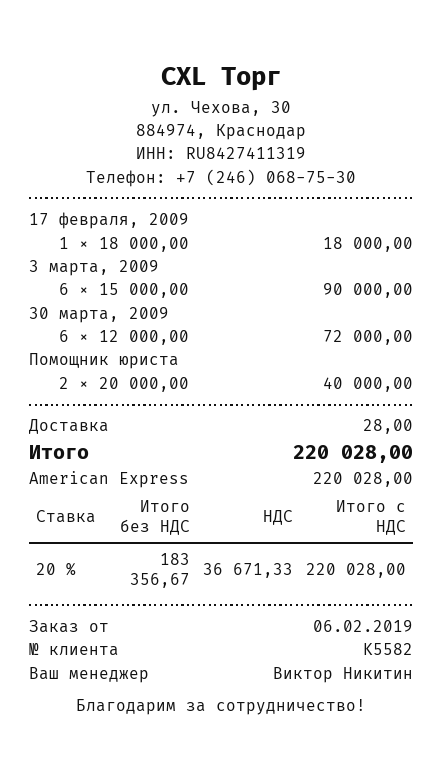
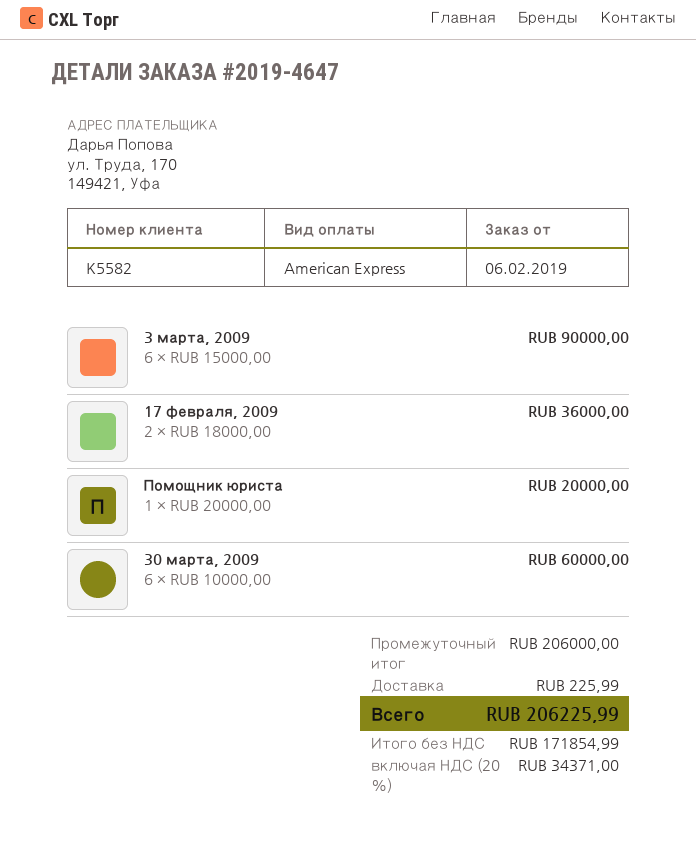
17 февраля, 2009: 1 x 18000.00 = 18000.00 -> 2 x 18000.00 = 36000.00
30 марта, 2009: 6 x 12000.00 = 72000.00 -> 6 x 10000.00 = 60000.00
Помощник юриста: 2 x 20000.00 = 40000.00 -> 1 x 20000.00 = 20000.00
shipping: 28.00 -> 225.99
net: 183356.67 -> 171854.99
tax: 20% = 36671.33 -> 20% = 34371.00
total: 220028.00 -> 206225.99

